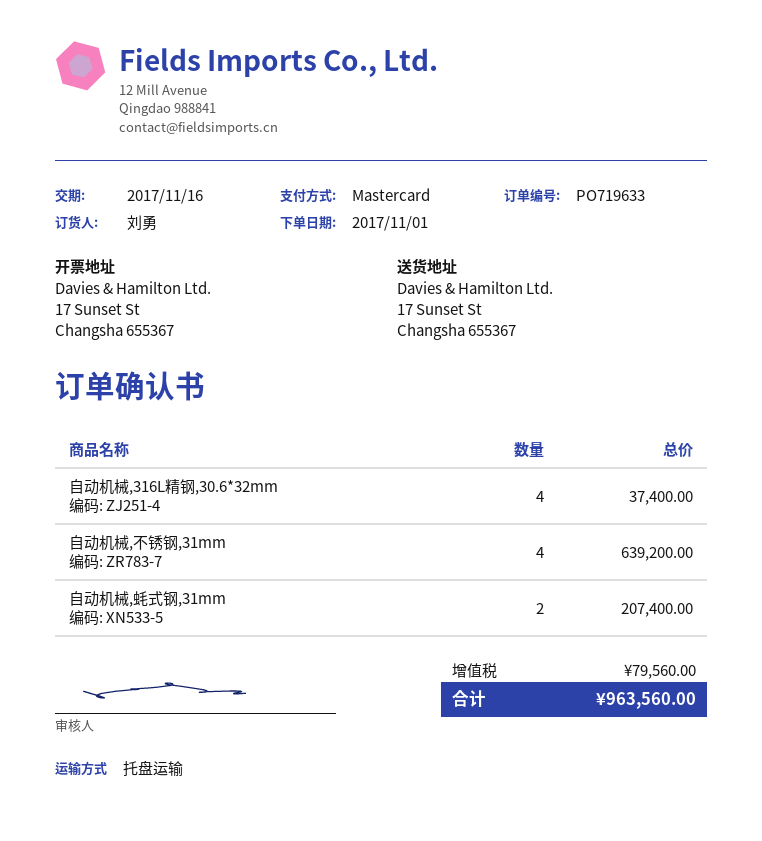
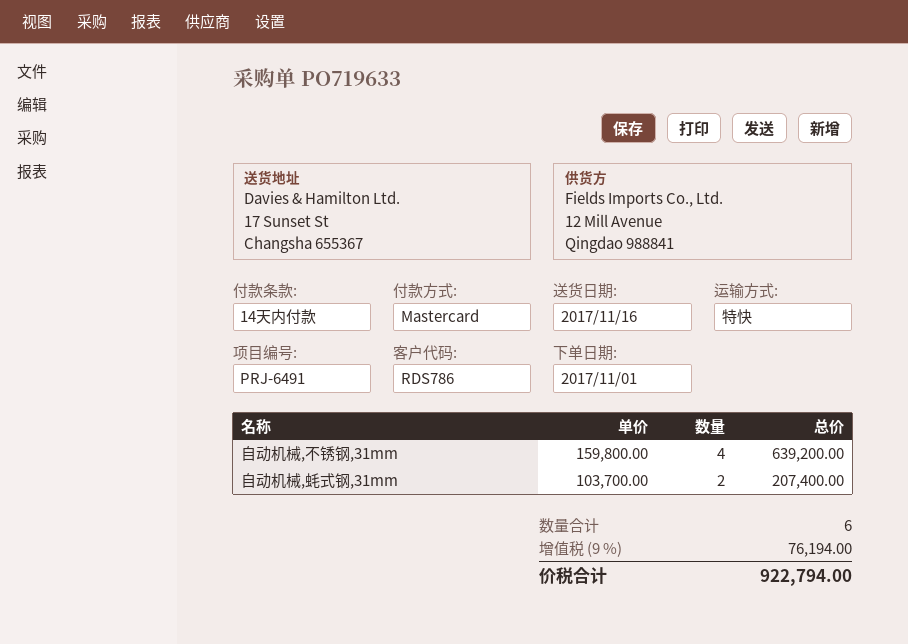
shipping method: pallet freight -> express
自动机械,316L精钢,30.6*32mm: 4 for 37400.00 -> none
tax: 79560.00 -> 76194.00
total: 963560.00 -> 922794.00

